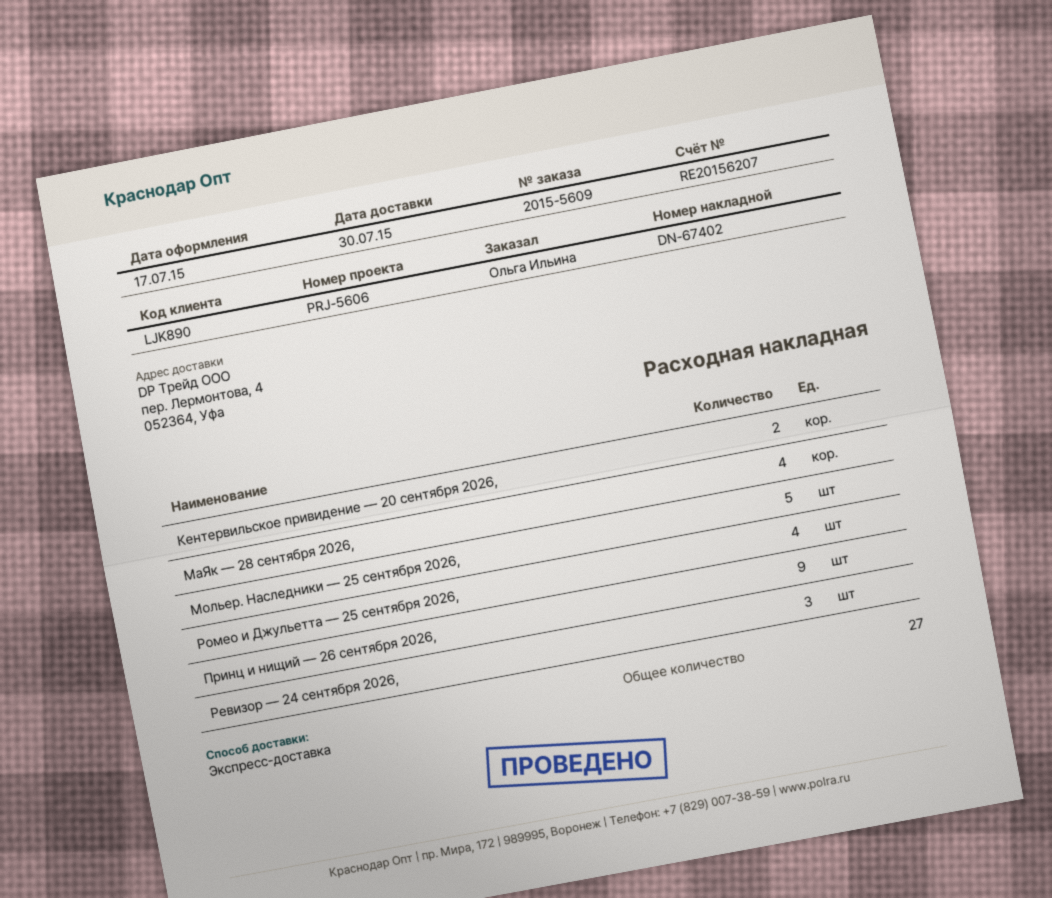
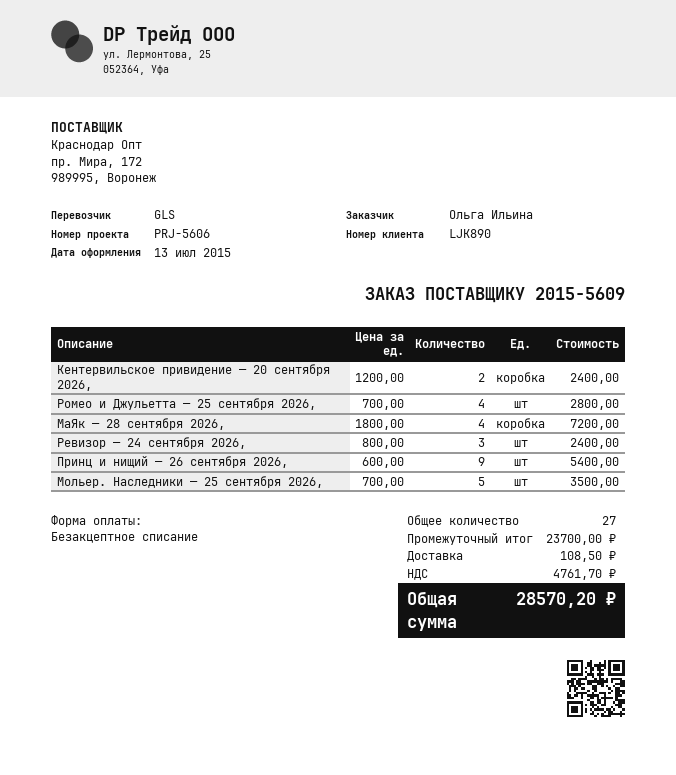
order date: 2015-07-17 -> 2015-07-13
shipping method: express -> GLS

